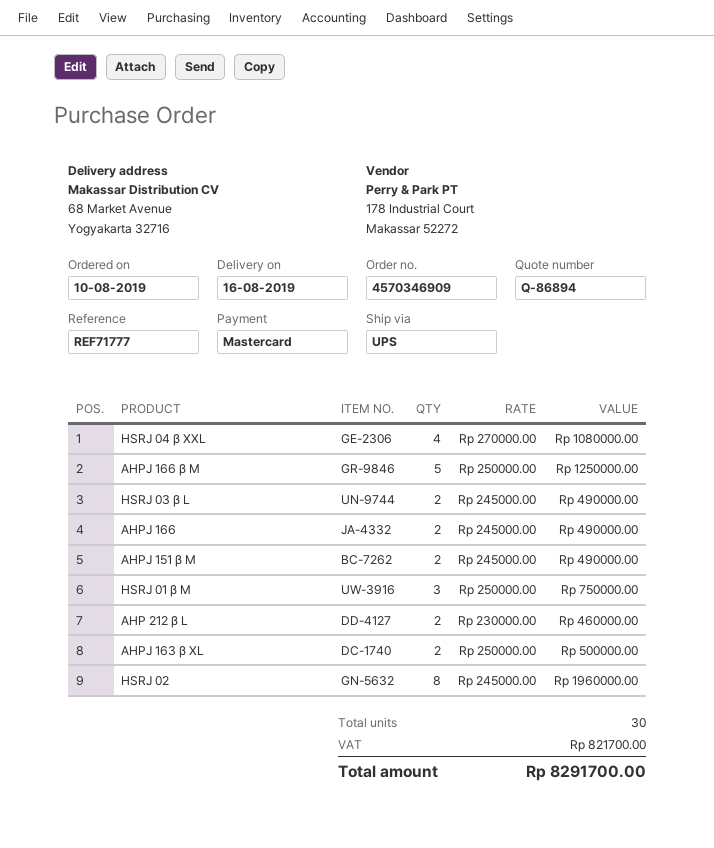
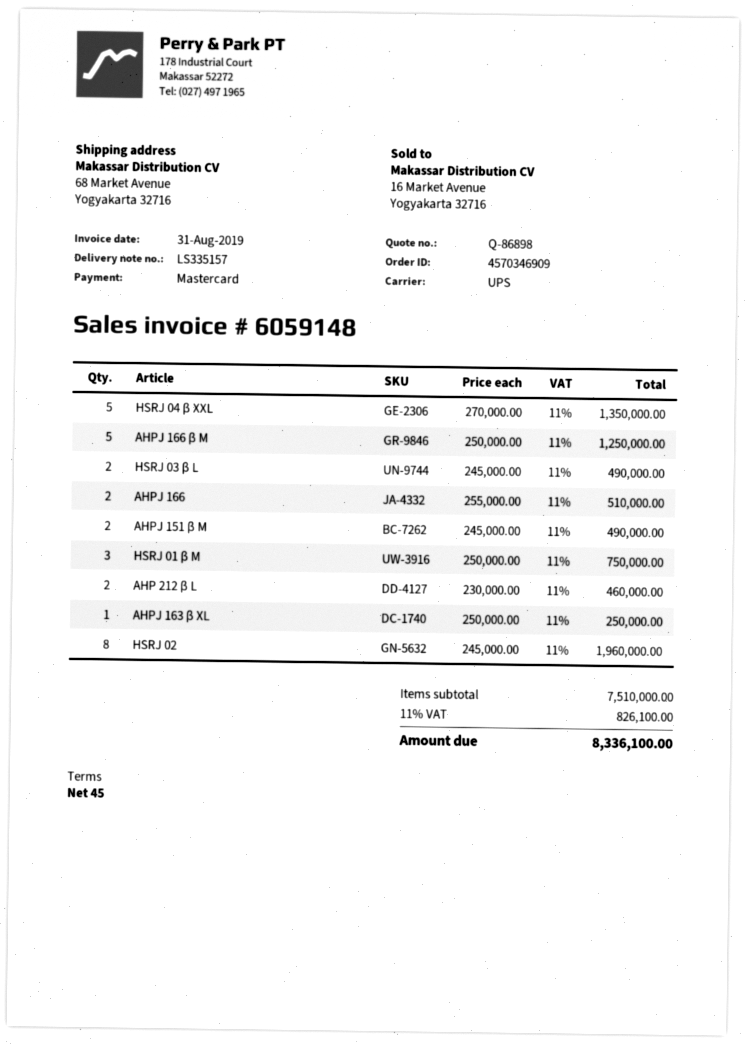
quote number: Q-86894 -> Q-86898
HSRJ 04 β XXL: 4 x 270000.00 = 1080000.00 -> 5 x 270000.00 = 1350000.00
AHPJ 166: 2 x 245000.00 = 490000.00 -> 2 x 255000.00 = 510000.00
AHPJ 163 β XL: 2 x 250000.00 = 500000.00 -> 1 x 250000.00 = 250000.00
tax: 821700.00 -> 826100.00
total: 8291700.00 -> 8336100.00

